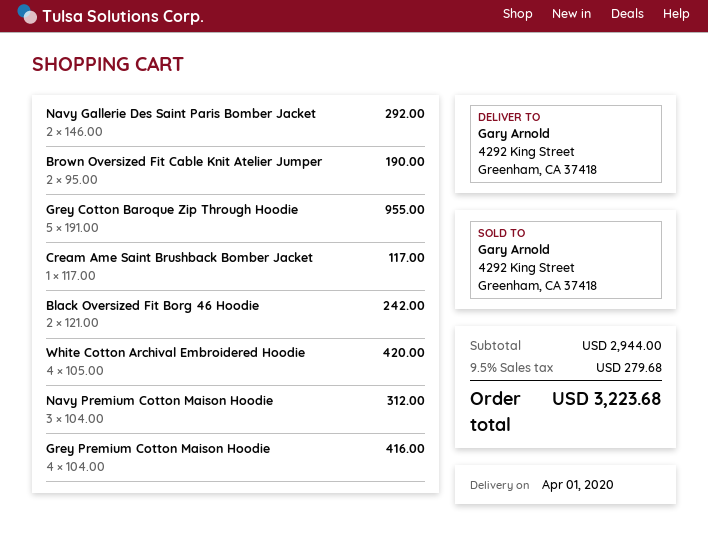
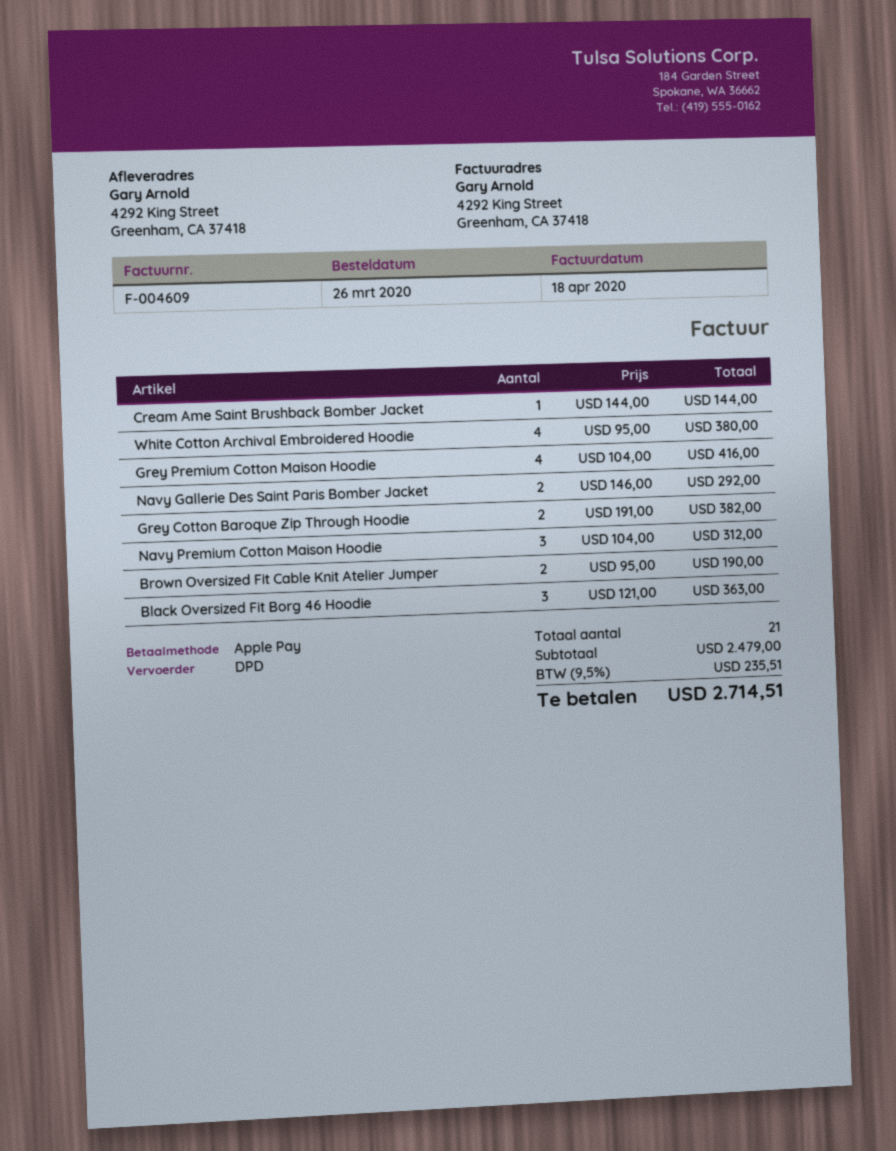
Grey Cotton Baroque Zip Through Hoodie: 5 x 191.00 = 955.00 -> 2 x 191.00 = 382.00
Cream Ame Saint Brushback Bomber Jacket: 1 x 117.00 = 117.00 -> 1 x 144.00 = 144.00
Black Oversized Fit Borg 46 Hoodie: 2 x 121.00 = 242.00 -> 3 x 121.00 = 363.00
White Cotton Archival Embroidered Hoodie: 4 x 105.00 = 420.00 -> 4 x 95.00 = 380.00
subtotal: 2944.00 -> 2479.00
tax: 9.5% = 279.68 -> 9.5% = 235.51
total: 3223.68 -> 2714.51

